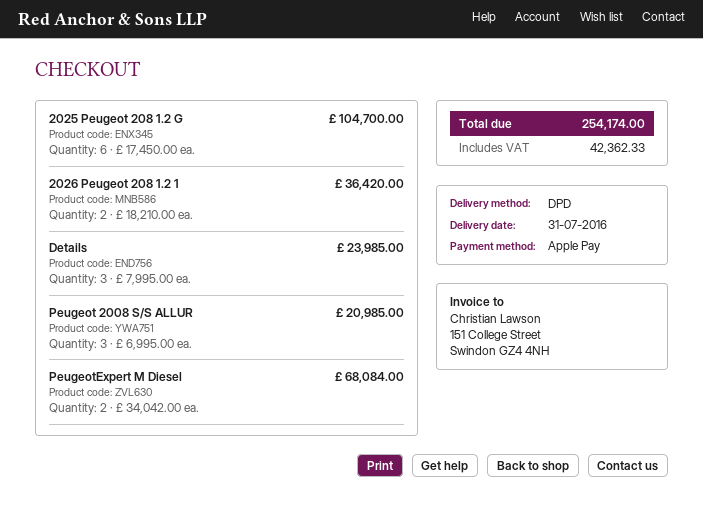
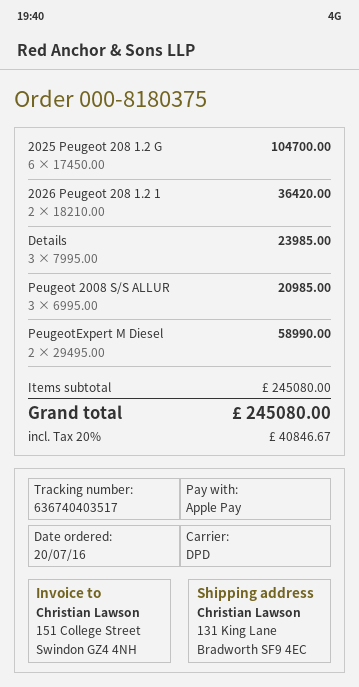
PeugeotExpert M Diesel: 2 x 34042.00 = 68084.00 -> 2 x 29495.00 = 58990.00
tax: 42362.33 -> 40846.67
total: 254174.00 -> 245080.00

